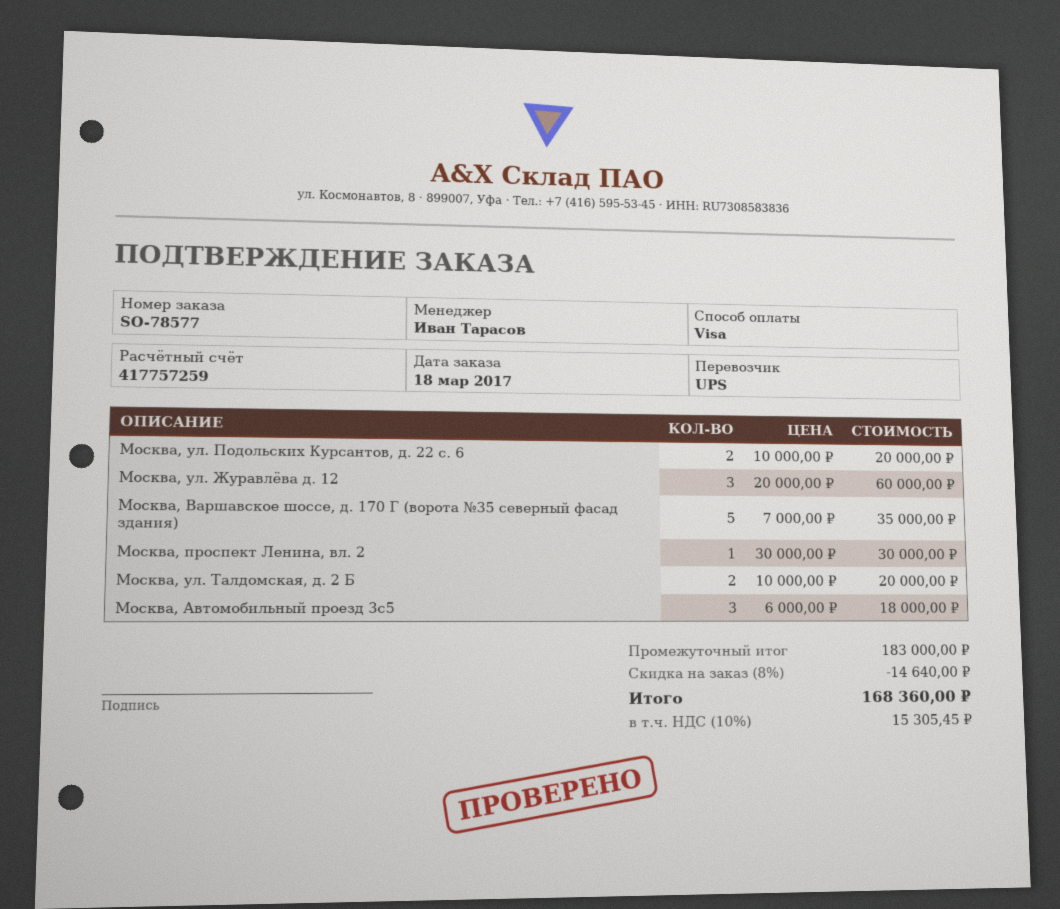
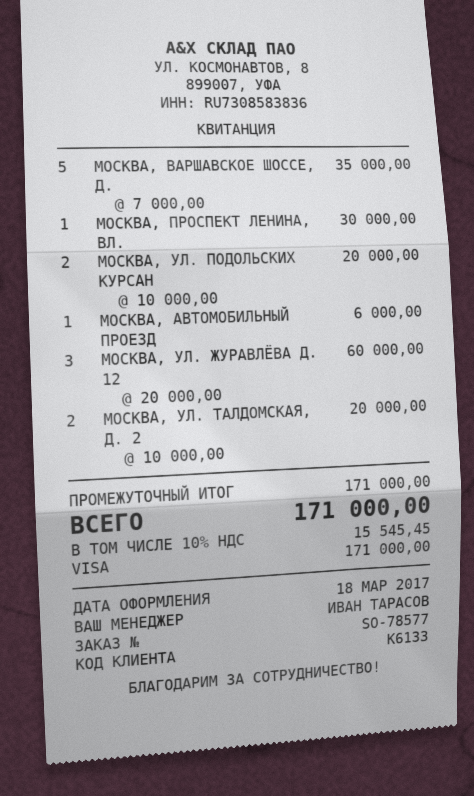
Москва, Автомобильный проезд 3с5: 3 x 6000.00 = 18000.00 -> 1 x 6000.00 = 6000.00
subtotal: 183000.00 -> 171000.00
discount: 8% = 14640.00 -> none
tax: 10% = 15305.45 -> 10% = 15545.45
total: 168360.00 -> 171000.00

